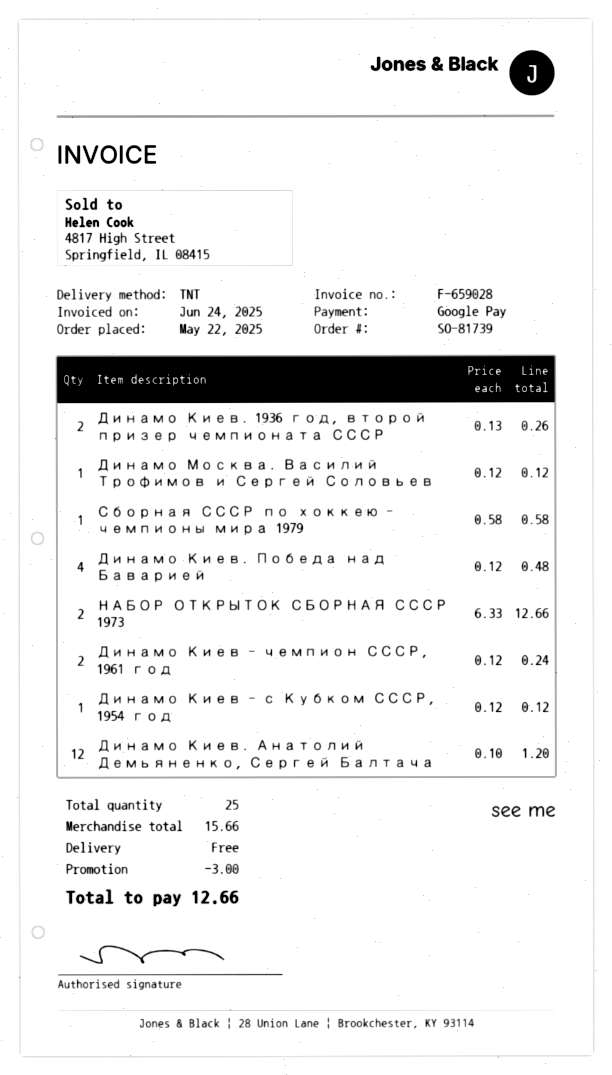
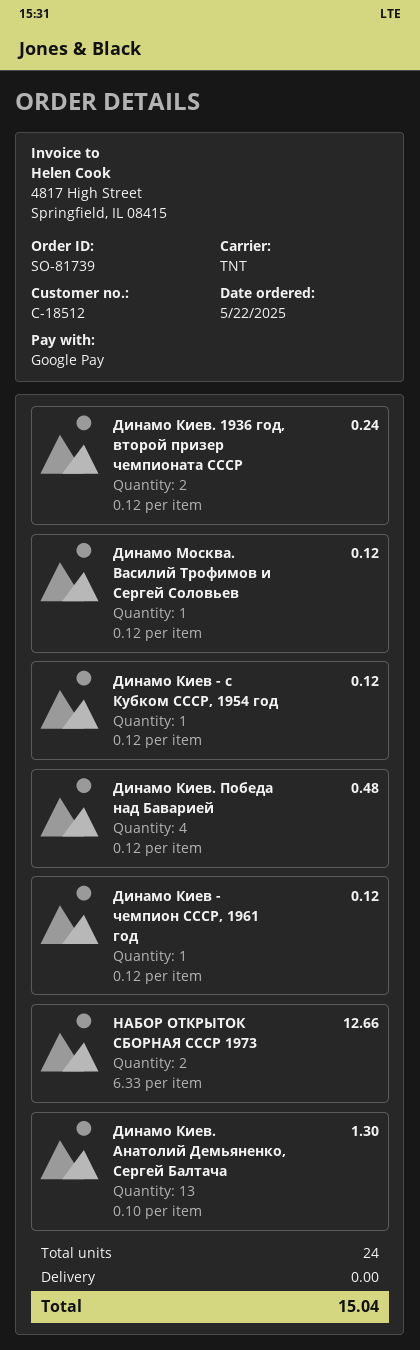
Динамо Киев. 1936 год, второй призер чемпионата СССР: 2 x 0.13 = 0.26 -> 2 x 0.12 = 0.24
Сборная СССР по хоккею - чемпионы мира 1979: 1 x 0.58 = 0.58 -> none
Динамо Киев - чемпион СССР, 1961 год: 2 x 0.12 = 0.24 -> 1 x 0.12 = 0.12
Динамо Киев. Анатолий Демьяненко, Сергей Балтача: 12 x 0.10 = 1.20 -> 13 x 0.10 = 1.30
total quantity: 25 -> 24
discount: 3.00 -> none
total: 12.66 -> 15.04

